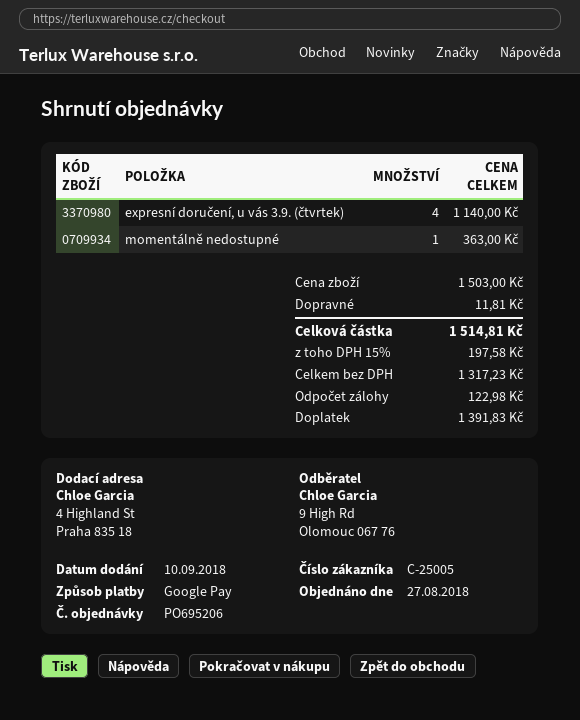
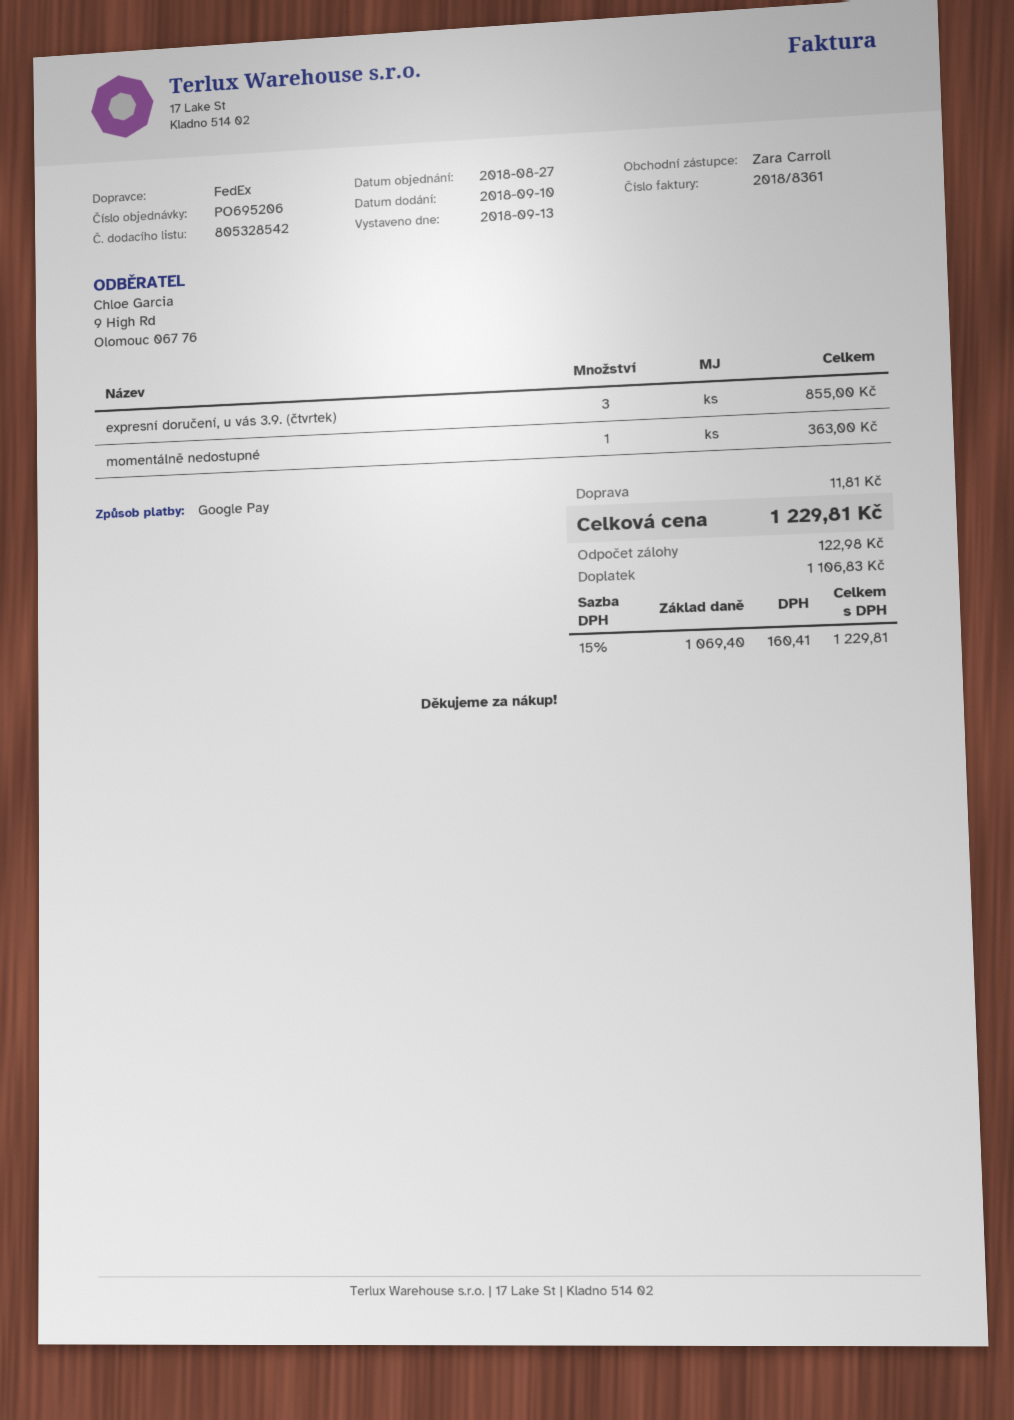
expresní doručení, u vás 3.9. (čtvrtek): 4 for 1140.00 -> 3 for 855.00
net: 1317.23 -> 1069.40
tax: 15% = 197.58 -> 15% = 160.41
total: 1514.81 -> 1229.81
balance: 1391.83 -> 1106.83

